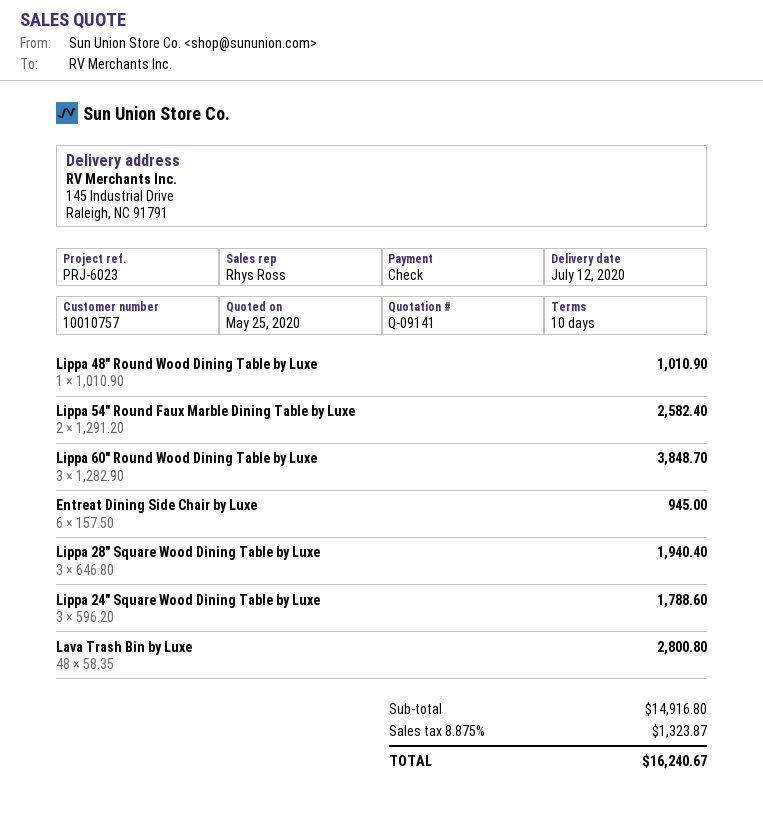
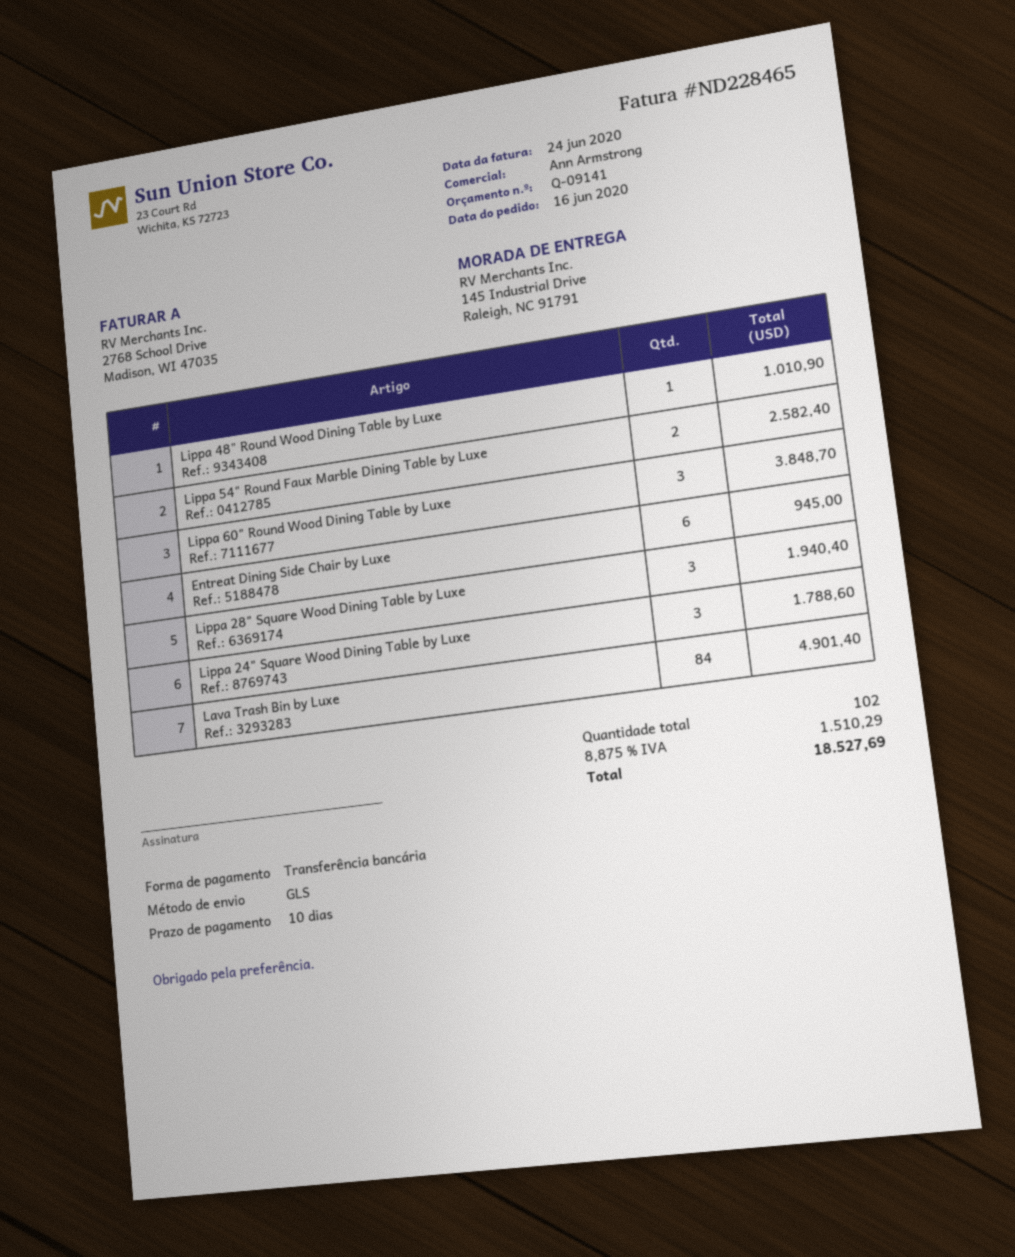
sales rep: Rhys Ross -> Ann Armstrong
payment method: cheque -> bank transfer
Lava Trash Bin by Luxe: 48 for 2800.80 -> 84 for 4901.40
tax: 8.875% = 1323.87 -> 8.875% = 1510.29
total: 16240.67 -> 18527.69

